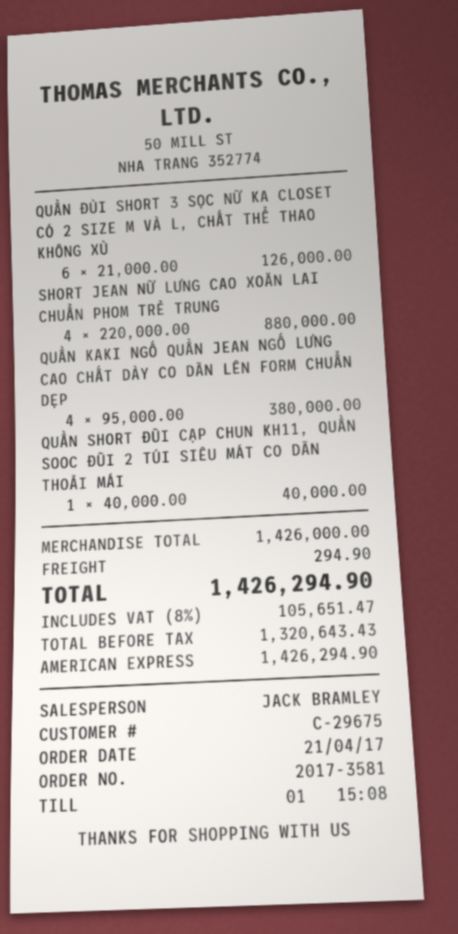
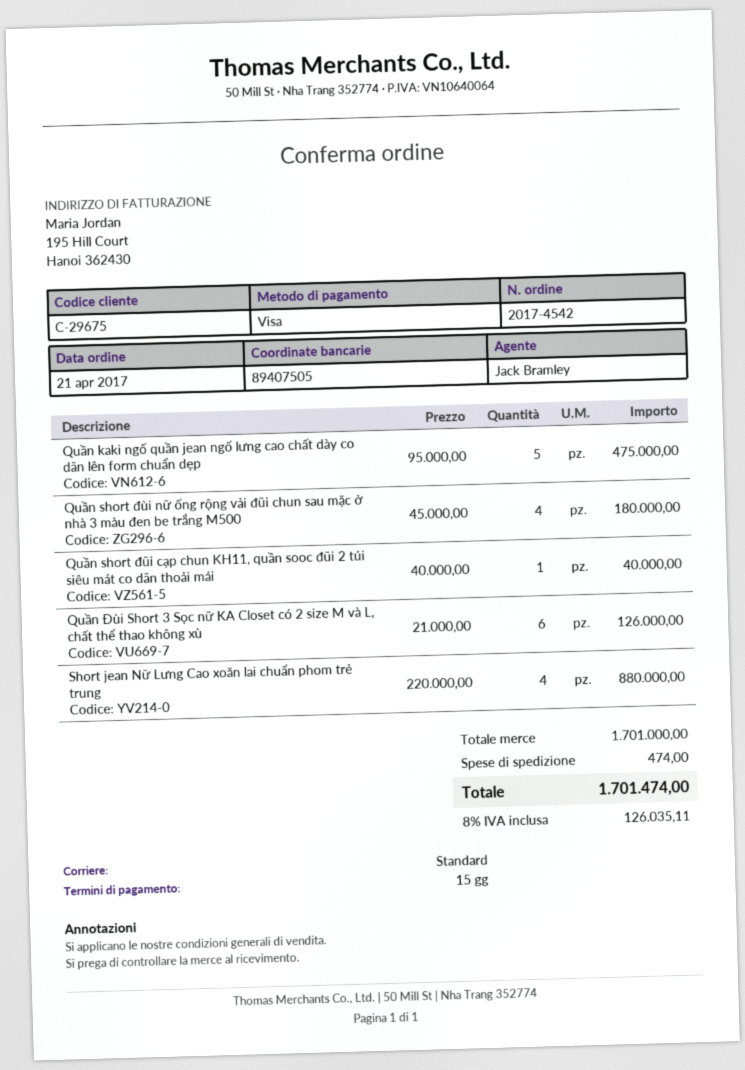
order number: 2017-3581 -> 2017-4542
payment method: American Express -> Visa
QUẦN KAKI NGỐ QUẦN JEAN NGỐ LƯNG CAO CHẤT DÀY CO DÃN LÊN FORM CHUẨN DẸP: 4 x 95000.00 = 380000.00 -> 5 x 95000.00 = 475000.00
Quần short đùi nữ ống rộng vải đũi chun sau mặc ở nhà 3 màu đen be trắng M500: none -> 4 x 45000.00 = 180000.00
subtotal: 1426000.00 -> 1701000.00
shipping: 294.90 -> 474.00
tax: 8% = 105651.47 -> 8% = 126035.11
total: 1426294.90 -> 1701474.00

